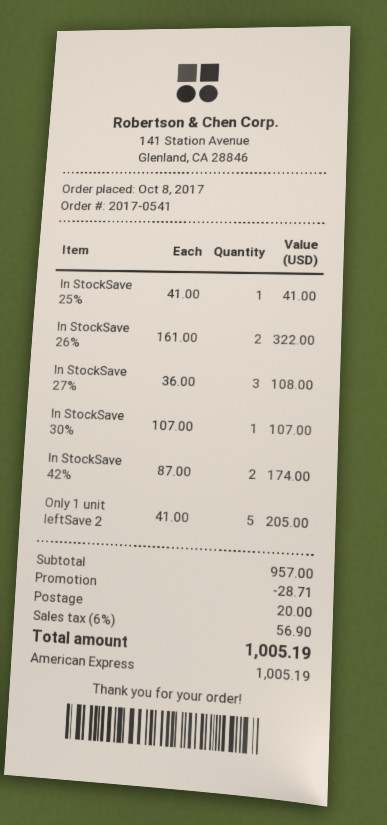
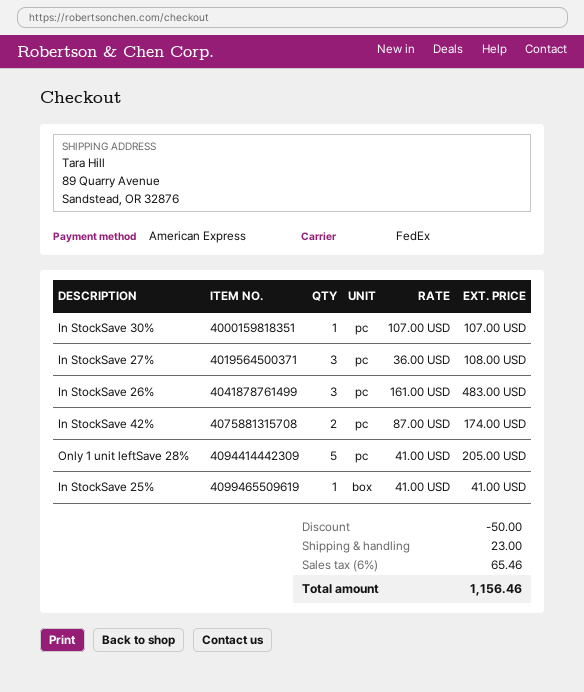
In StockSave 26%: 2 x 161.00 = 322.00 -> 3 x 161.00 = 483.00
discount: 28.71 -> 50.00
shipping: 20.00 -> 23.00
tax: 6% = 56.90 -> 6% = 65.46
total: 1005.19 -> 1156.46

